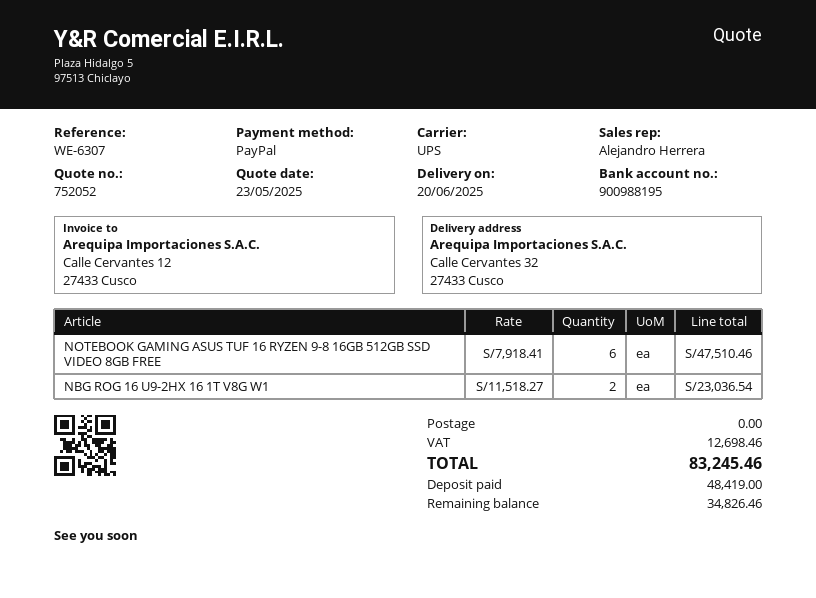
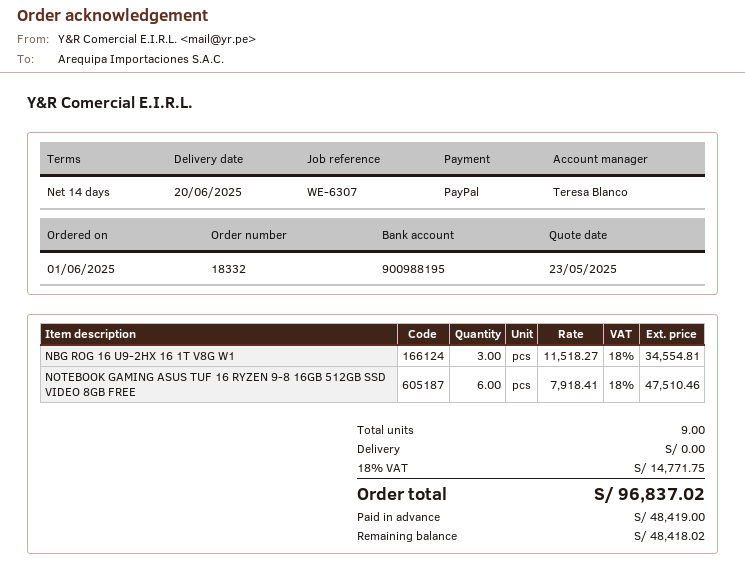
sales rep: Alejandro Herrera -> Teresa Blanco
NBG ROG 16 U9-2HX 16 1T V8G W1: 2 x 11518.27 = 23036.54 -> 3 x 11518.27 = 34554.81
tax: 12698.46 -> 14771.75
total: 83245.46 -> 96837.02
balance: 34826.46 -> 48418.02

